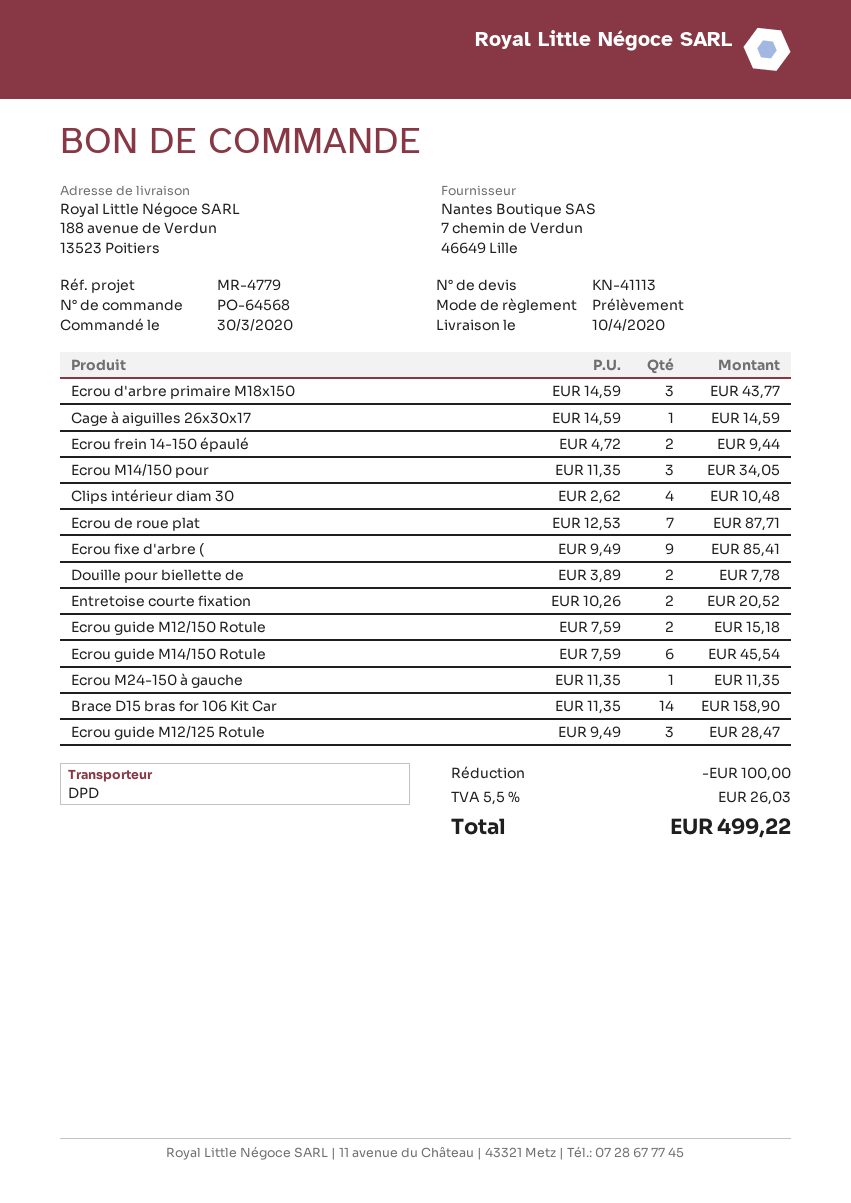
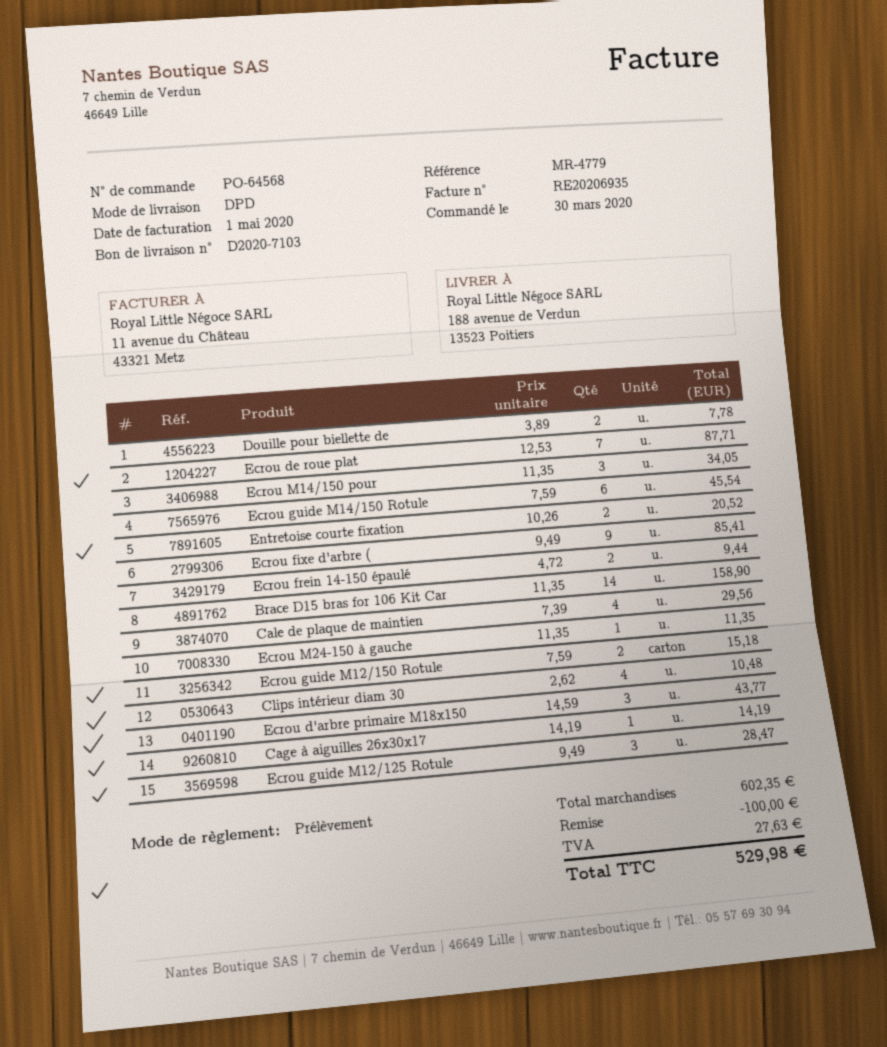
Cage à aiguilles 26x30x17: 1 x 14.59 = 14.59 -> 1 x 14.19 = 14.19
Cale de plaque de maintien: none -> 4 x 7.39 = 29.56
tax: 26.03 -> 27.63
total: 499.22 -> 529.98

